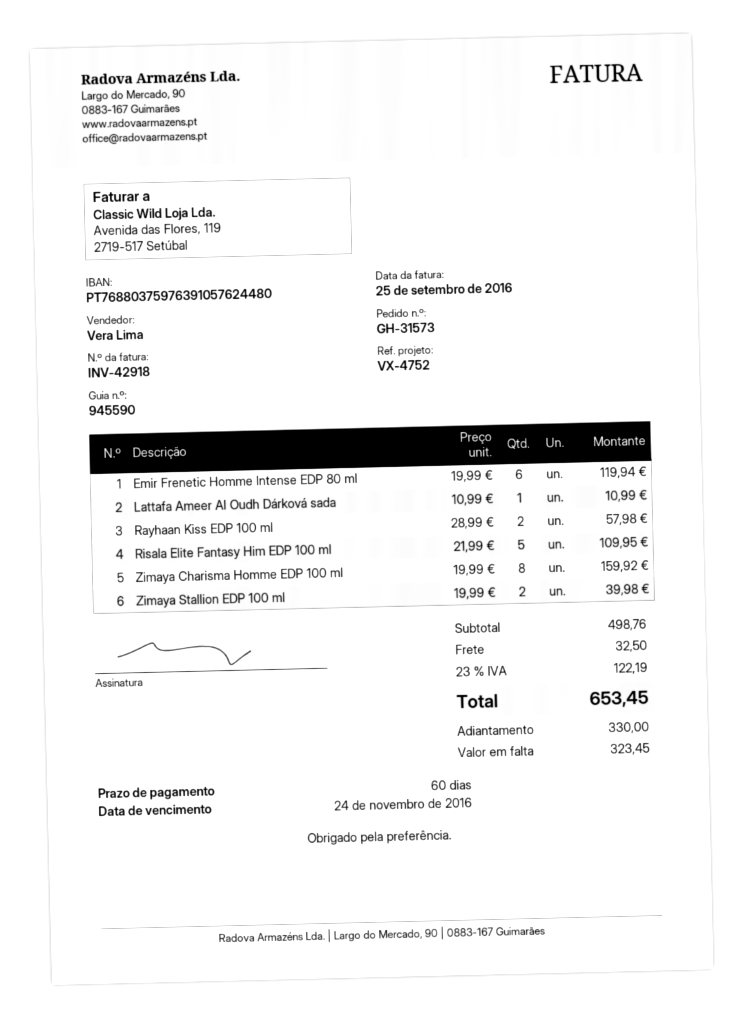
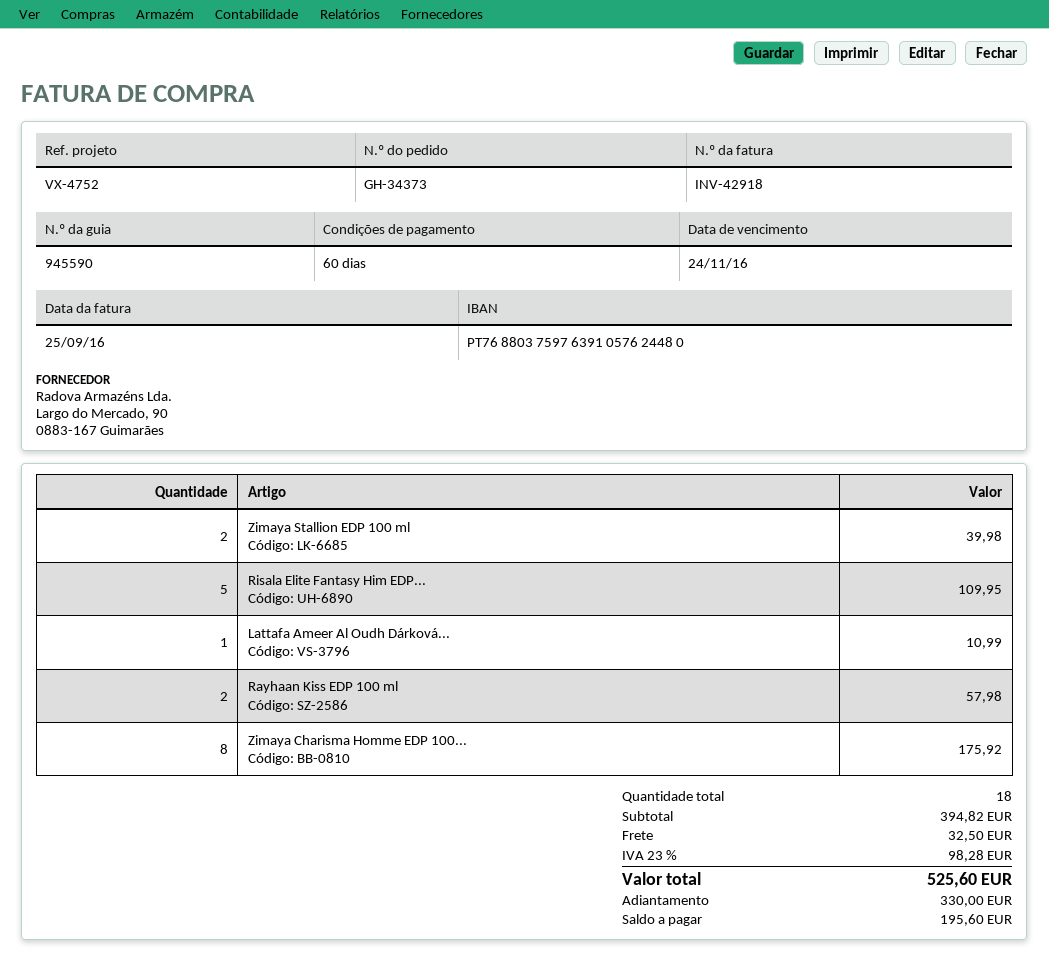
order number: GH-31573 -> GH-34373
Emir Frenetic Homme Intense EDP 80 ml: 6 for 119.94 -> none
Zimaya Charisma Homme EDP 100 ml: 8 for 159.92 -> 8 for 175.92
subtotal: 498.76 -> 394.82
tax: 23% = 122.19 -> 23% = 98.28
total: 653.45 -> 525.60
balance: 323.45 -> 195.60

